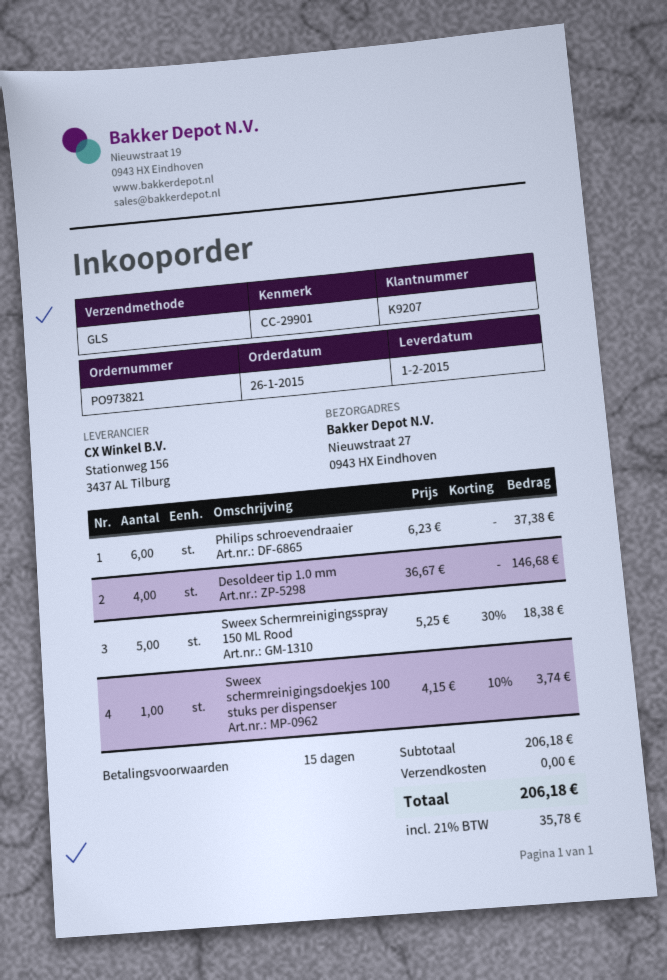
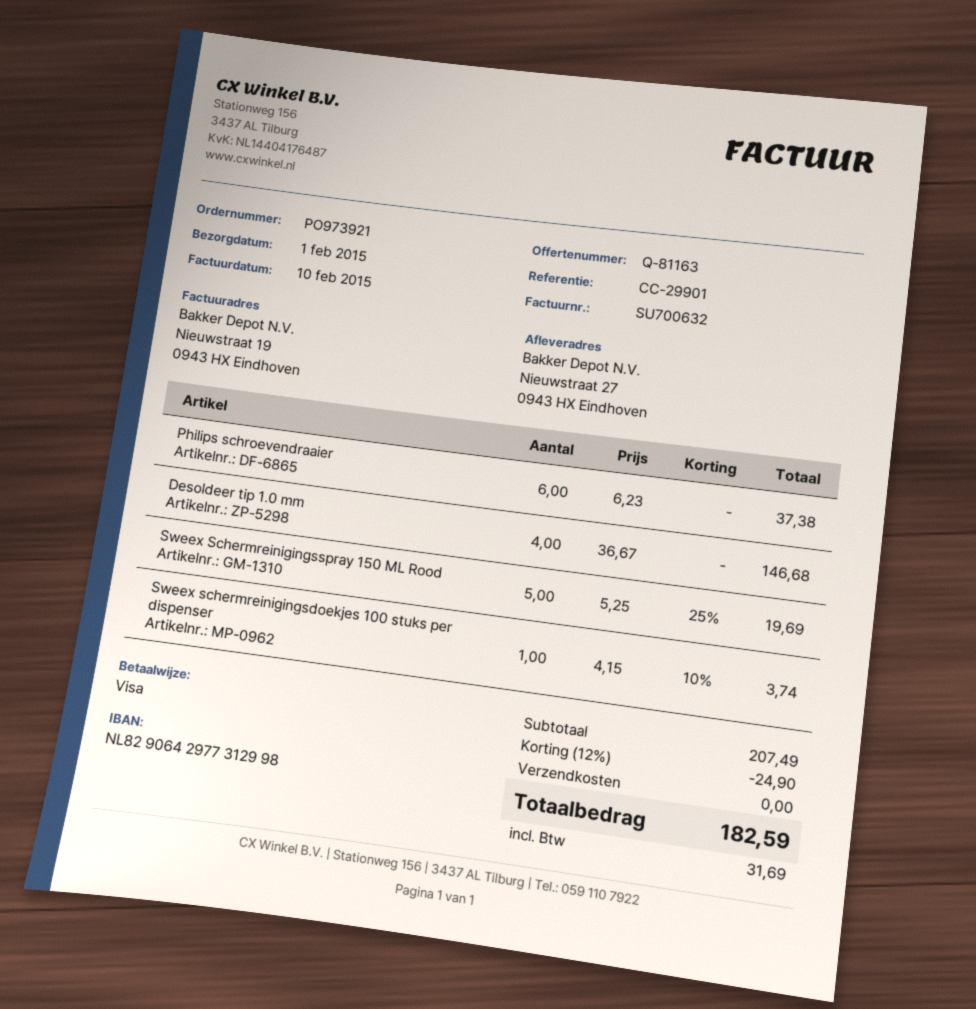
order number: PO973821 -> PO973921
Sweex Schermreinigingsspray 150 ML Rood: 5 x 5.25 - 30% = 18.38 -> 5 x 5.25 - 25% = 19.69
subtotal: 206.18 -> 207.49
discount: none -> 12% = 24.90
tax: 35.78 -> 31.69
total: 206.18 -> 182.59

